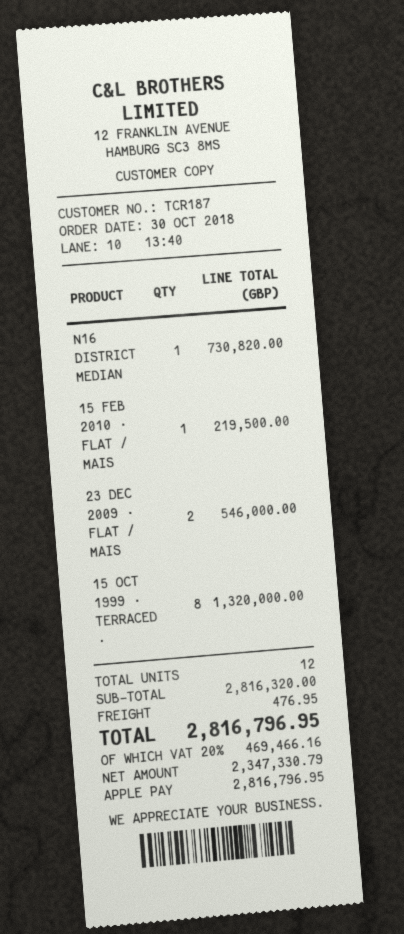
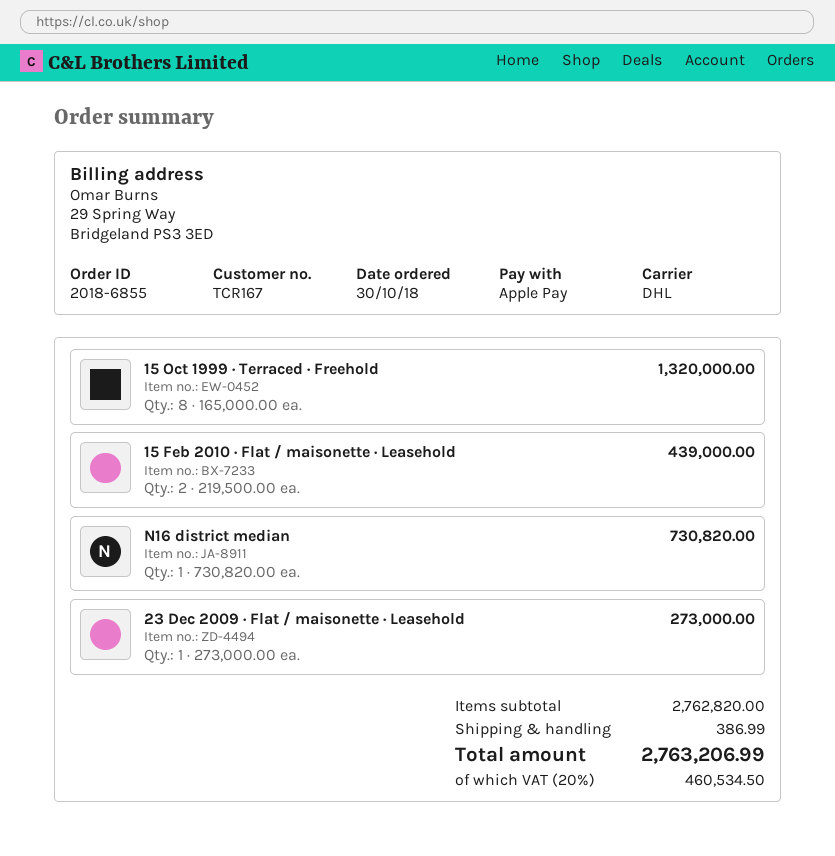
customer number: TCR187 -> TCR167
15 FEB 2010 · FLAT / MAIS: 1 for 219500.00 -> 2 for 439000.00
23 DEC 2009 · FLAT / MAIS: 2 for 546000.00 -> 1 for 273000.00
subtotal: 2816320.00 -> 2762820.00
shipping: 476.95 -> 386.99
tax: 20% = 469466.16 -> 20% = 460534.50
total: 2816796.95 -> 2763206.99

